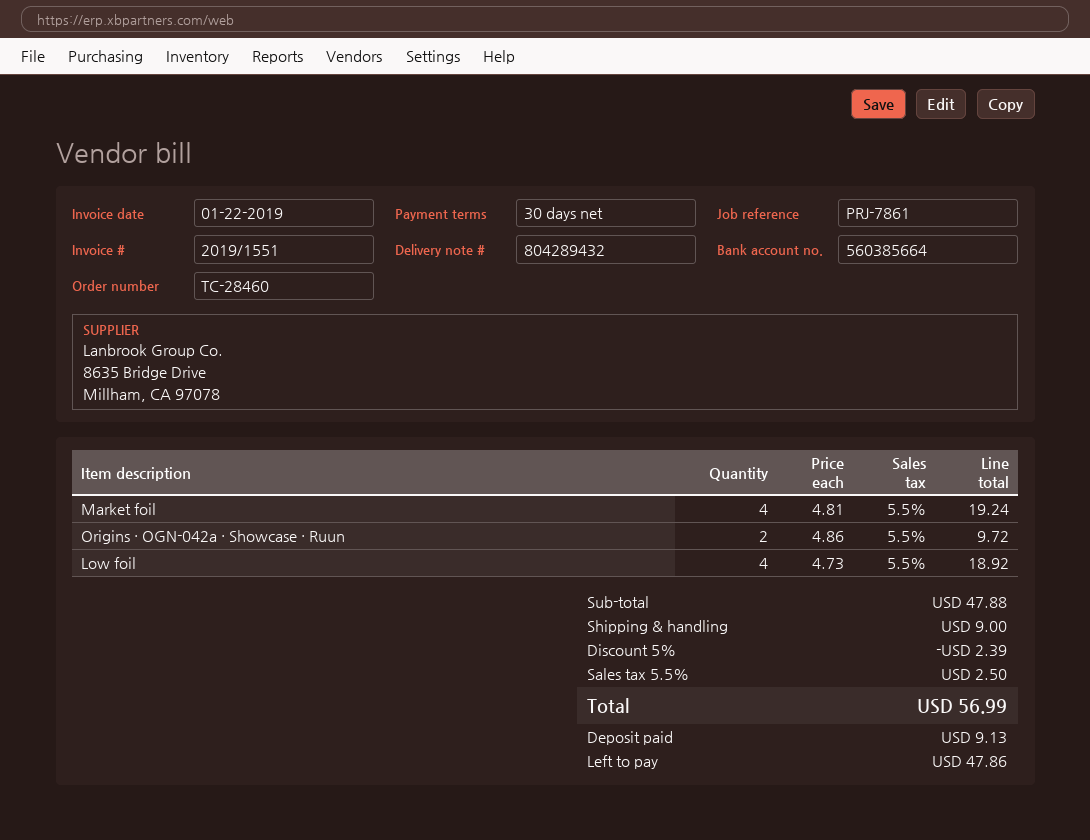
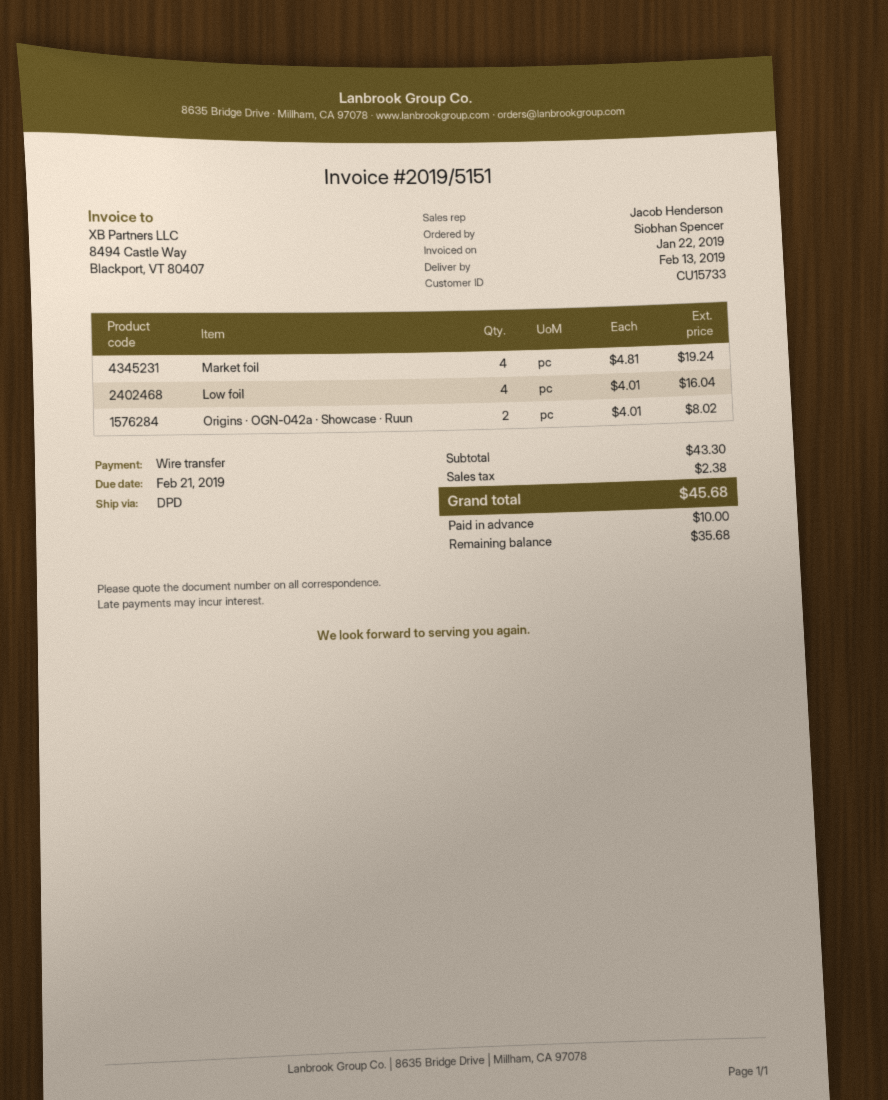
invoice number: 2019/1551 -> 2019/5151
Origins · OGN-042a · Showcase · Ruun: 2 x 4.86 = 9.72 -> 2 x 4.01 = 8.02
Low foil: 4 x 4.73 = 18.92 -> 4 x 4.01 = 16.04
subtotal: 47.88 -> 43.30
discount: 5% = 2.39 -> none
shipping: 9.00 -> none
tax: 2.50 -> 2.38
total: 56.99 -> 45.68
deposit: 9.13 -> 10.00
balance: 47.86 -> 35.68

